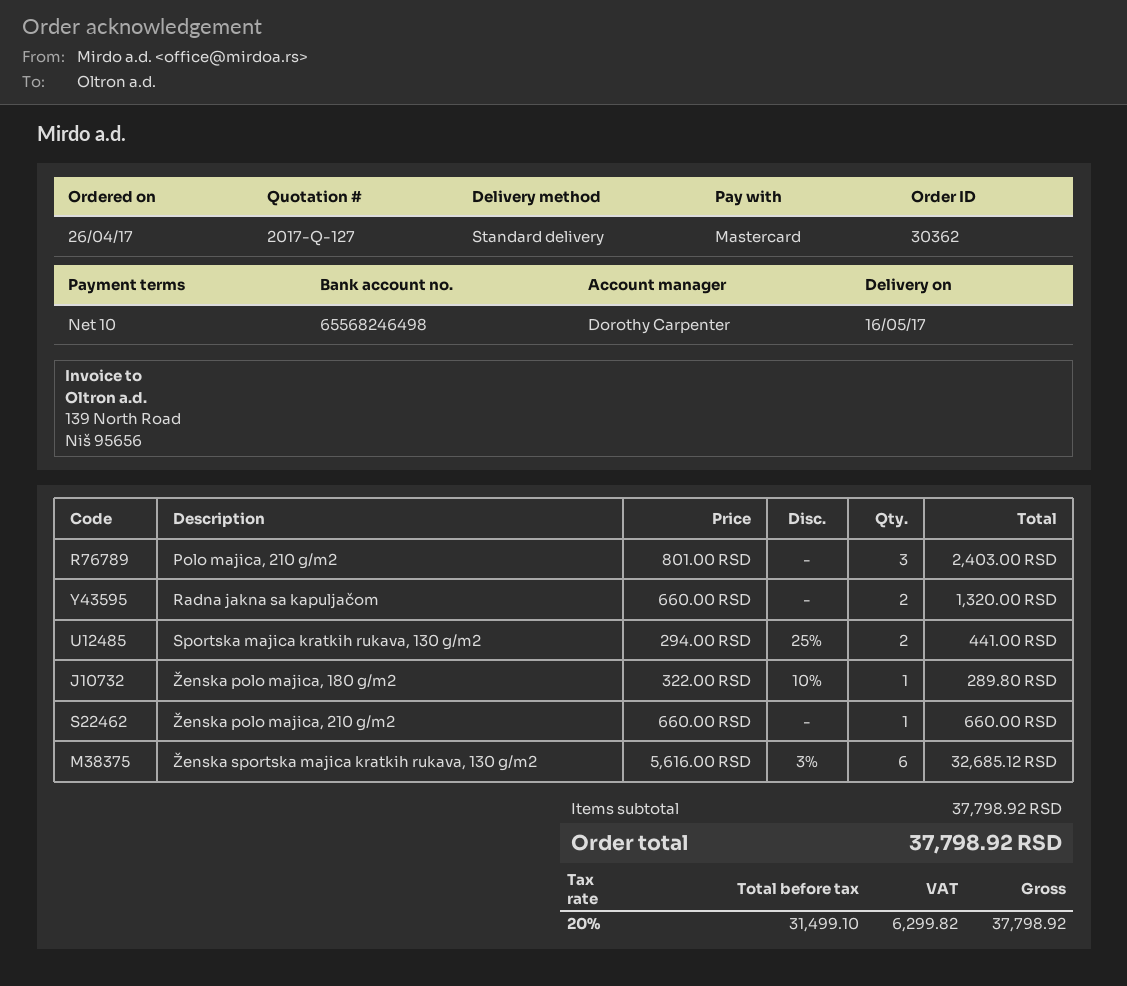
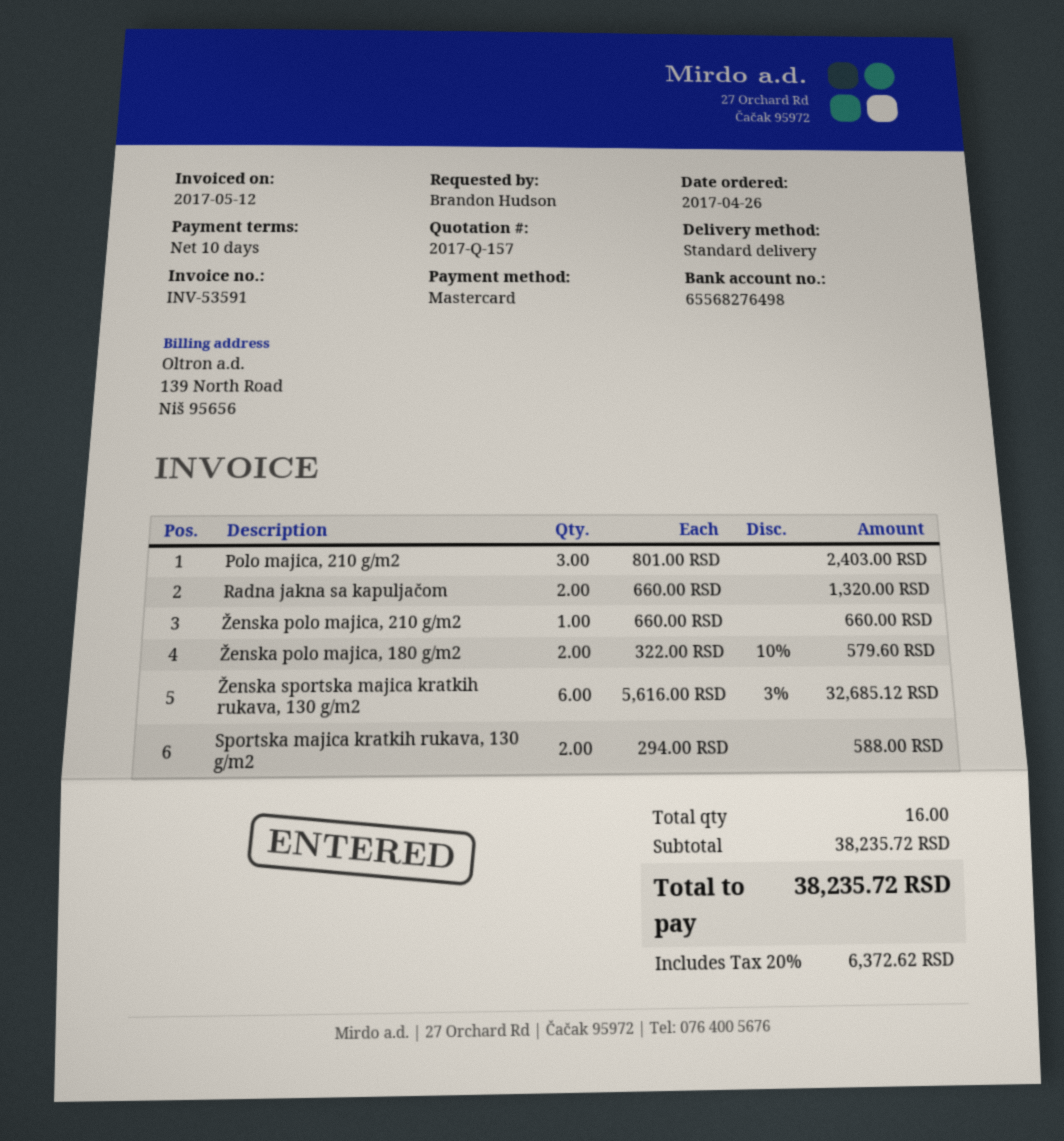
quote number: 2017-Q-127 -> 2017-Q-157
bank account: 65568246498 -> 65568276498
Sportska majica kratkih rukava, 130 g/m2: 2 x 294.00 - 25% = 441.00 -> 2 x 294.00 = 588.00
Ženska polo majica, 180 g/m2: 1 x 322.00 - 10% = 289.80 -> 2 x 322.00 - 10% = 579.60
subtotal: 37798.92 -> 38235.72
tax: 20% = 6299.82 -> 20% = 6372.62
total: 37798.92 -> 38235.72

